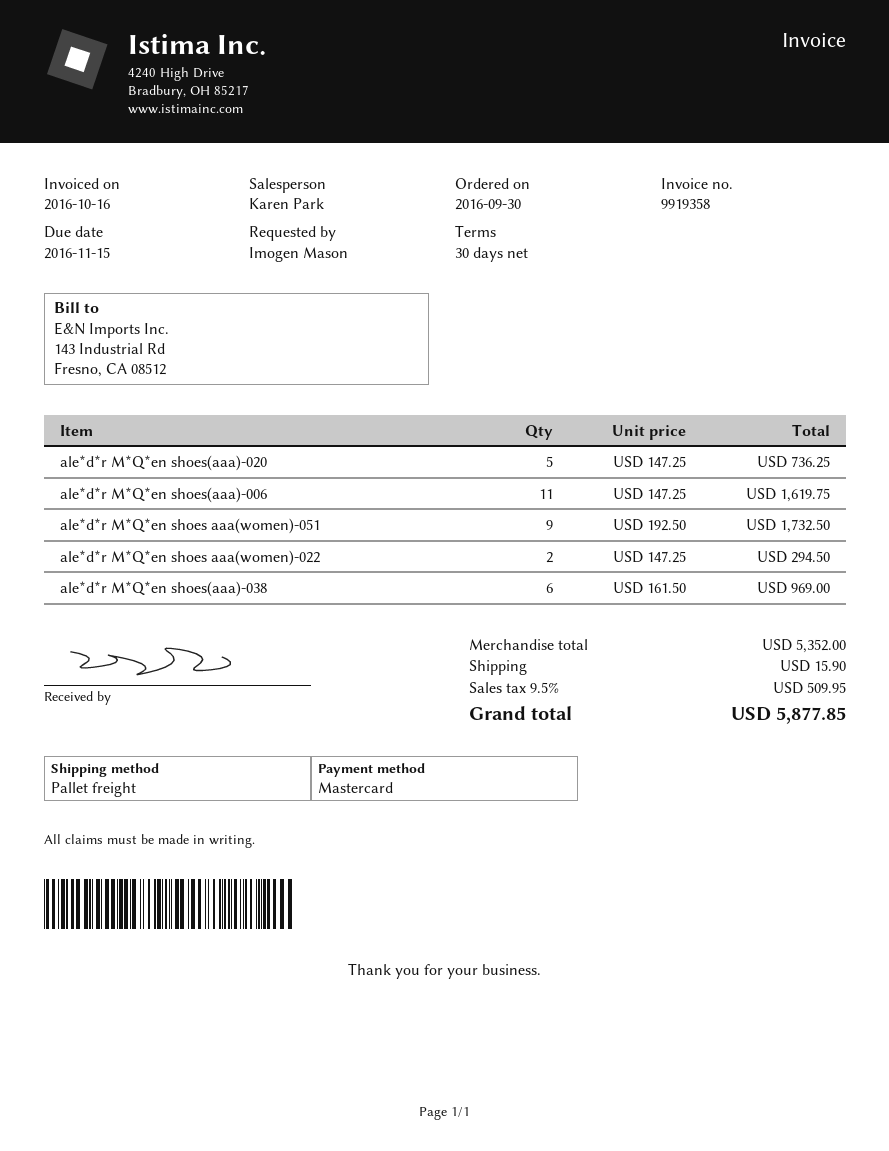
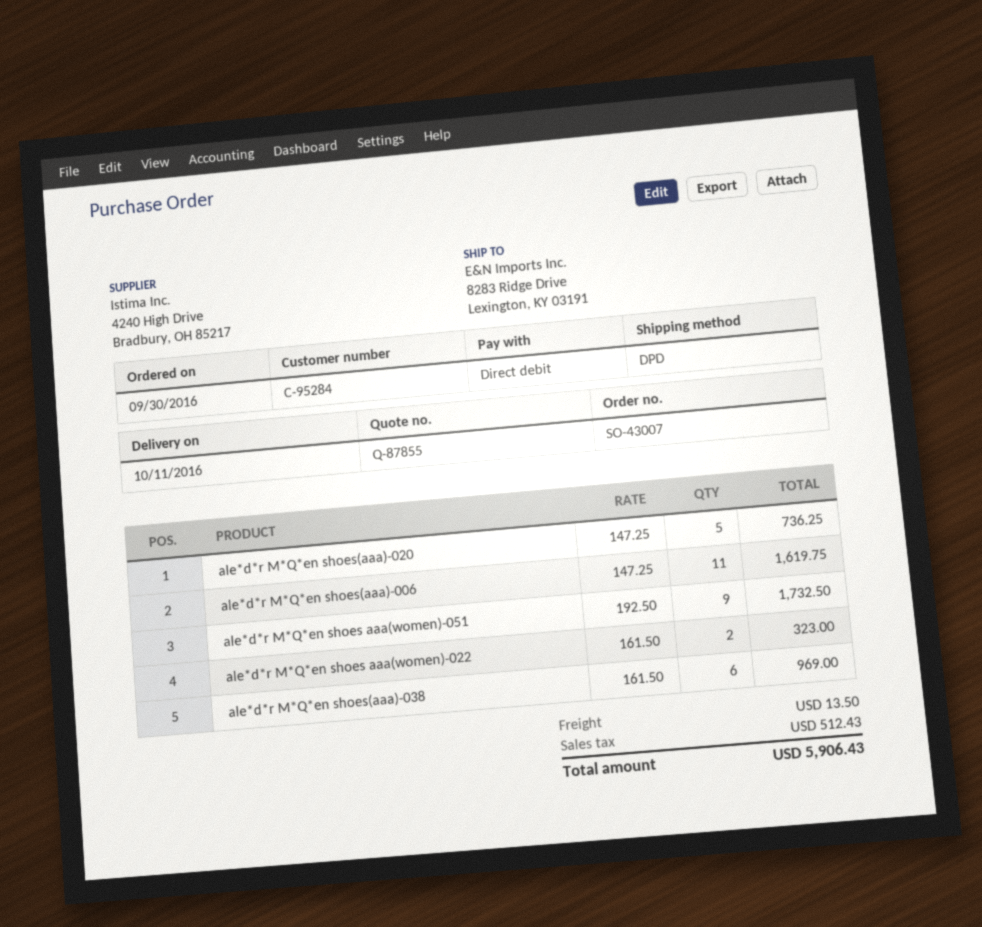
payment method: Mastercard -> direct debit
shipping method: pallet freight -> DPD
ale*d*r M*Q*en shoes aaa(women)-022: 2 x 147.25 = 294.50 -> 2 x 161.50 = 323.00
shipping: 15.90 -> 13.50
tax: 509.95 -> 512.43
total: 5877.85 -> 5906.43

